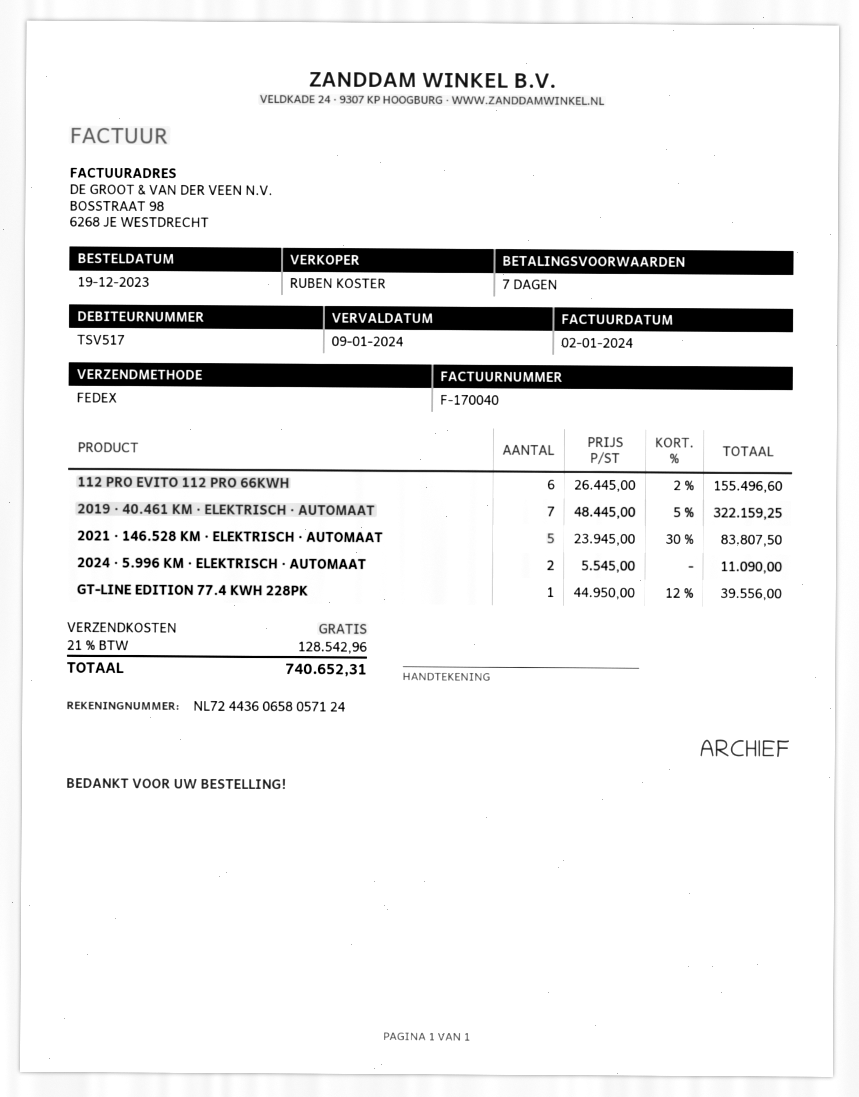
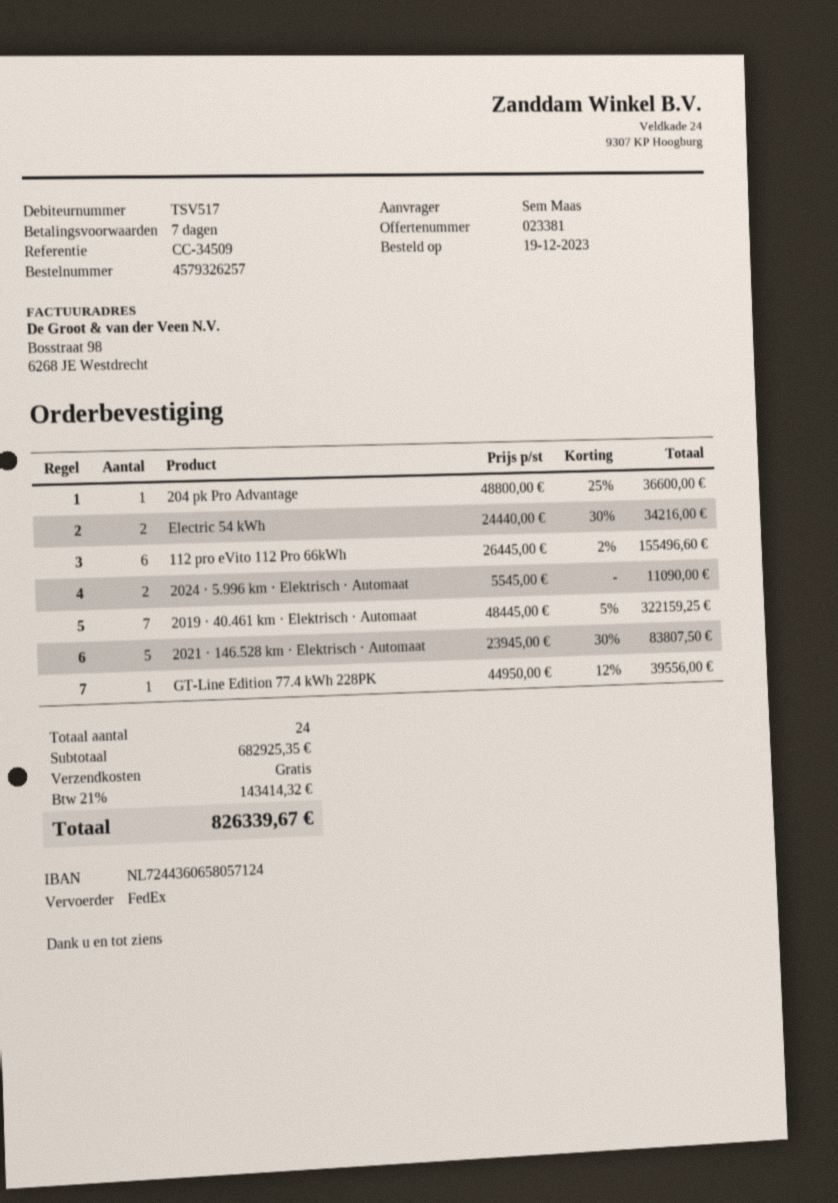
204 pk Pro Advantage: none -> 1 x 48800.00 - 25% = 36600.00
Electric 54 kWh: none -> 2 x 24440.00 - 30% = 34216.00
tax: 21% = 128542.96 -> 21% = 143414.32
total: 740652.31 -> 826339.67

